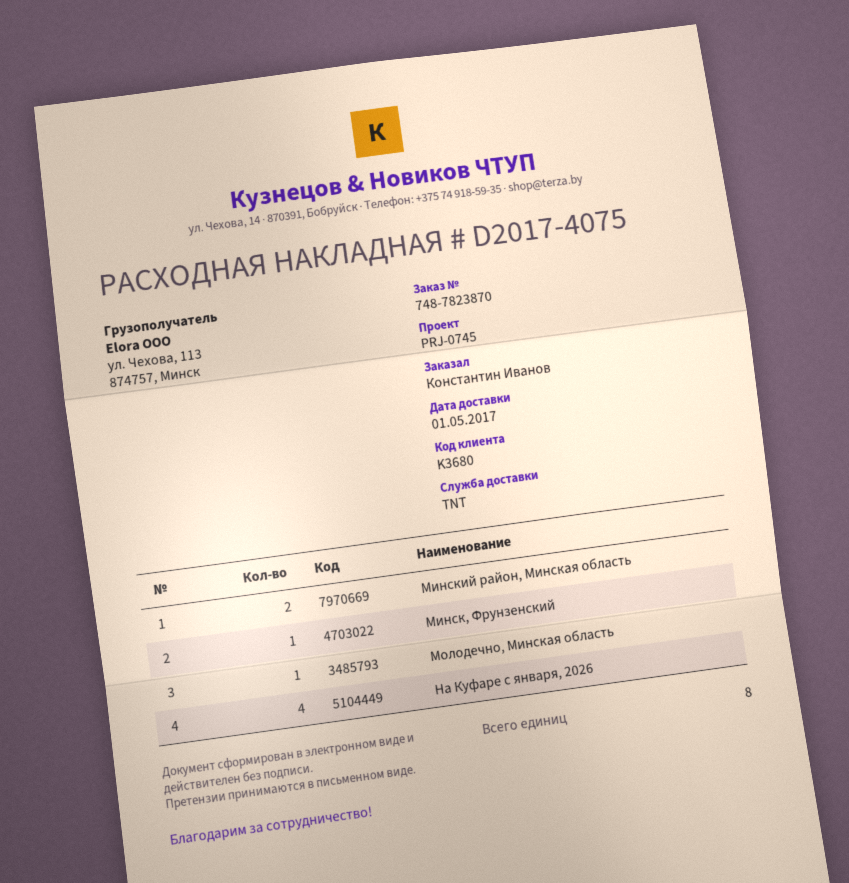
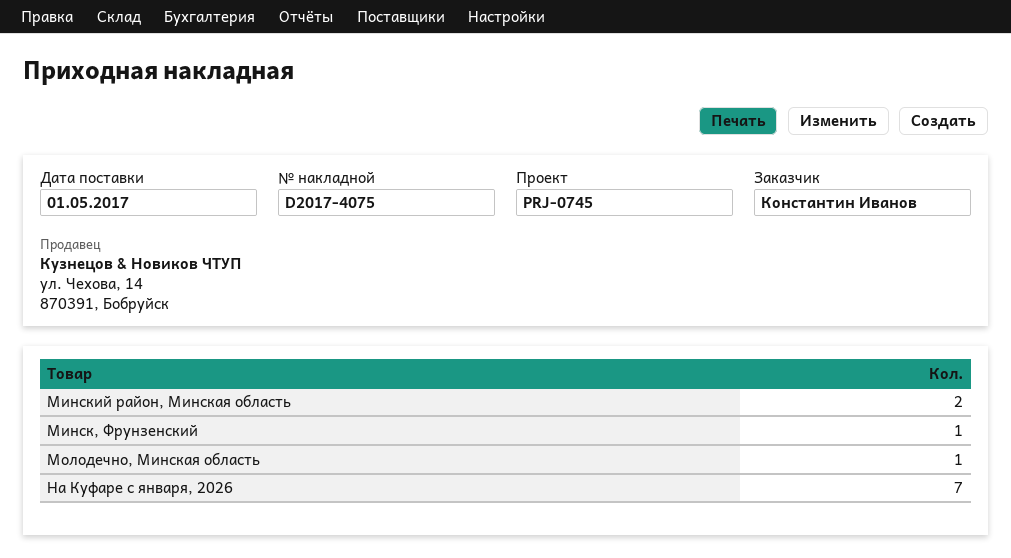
На Куфаре с января, 2026: 4 -> 7

